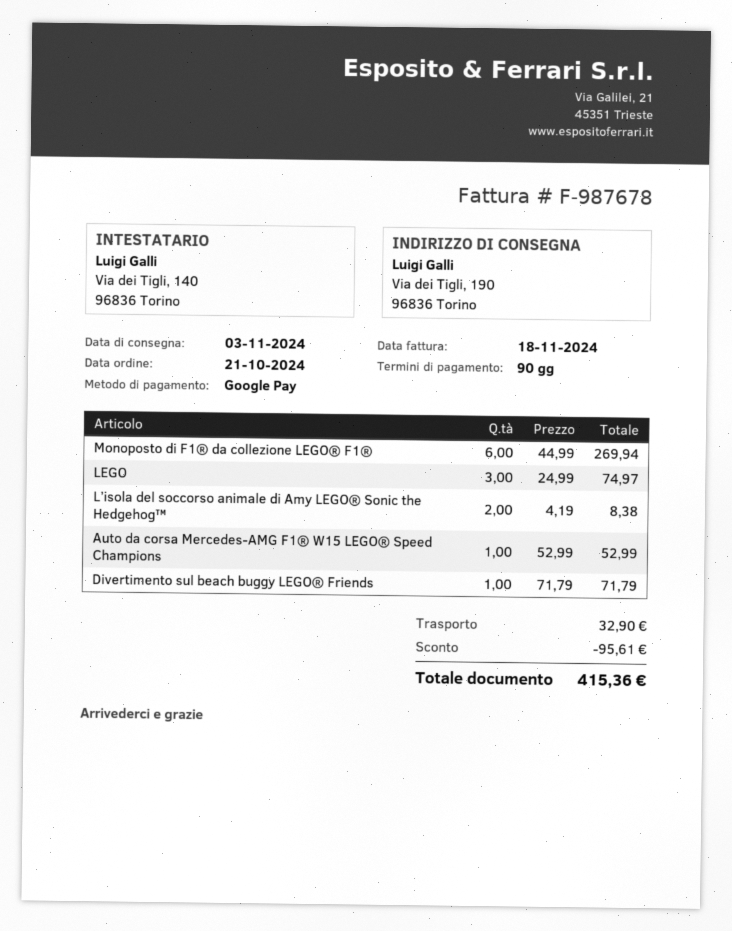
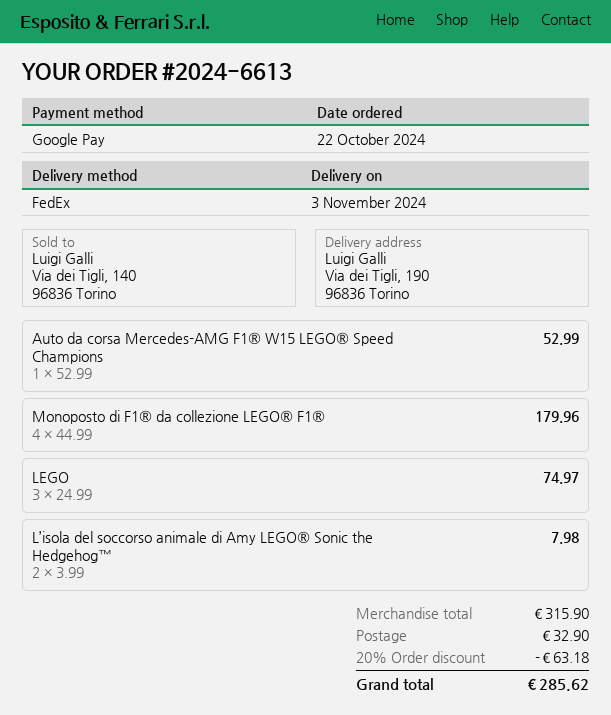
order date: 2024-10-21 -> 2024-10-22
Monoposto di F1® da collezione LEGO® F1®: 6 x 44.99 = 269.94 -> 4 x 44.99 = 179.96
L’isola del soccorso animale di Amy LEGO® Sonic the Hedgehog™: 2 x 4.19 = 8.38 -> 2 x 3.99 = 7.98
Divertimento sul beach buggy LEGO® Friends: 1 x 71.79 = 71.79 -> none
discount: 95.61 -> 63.18
total: 415.36 -> 285.62

